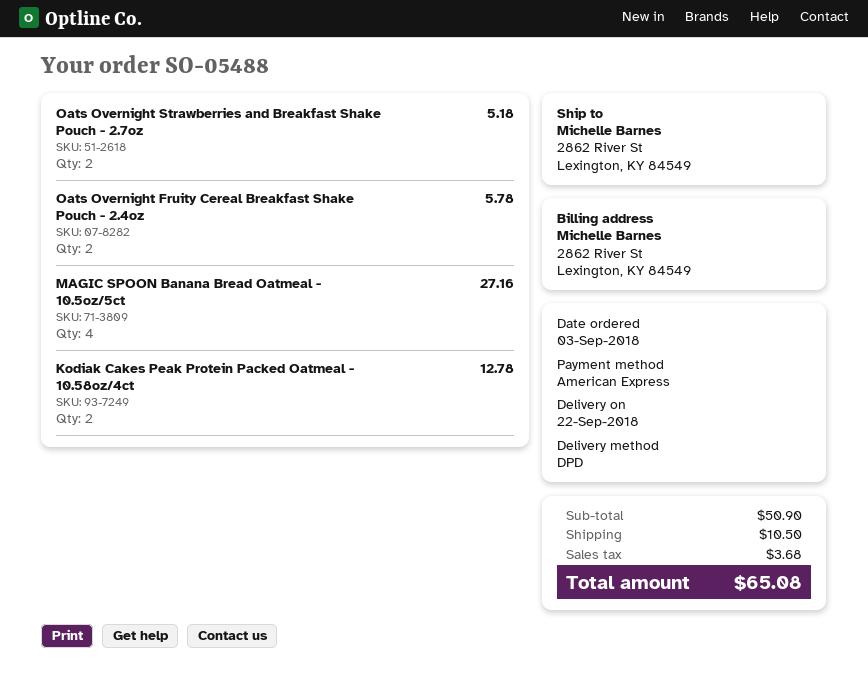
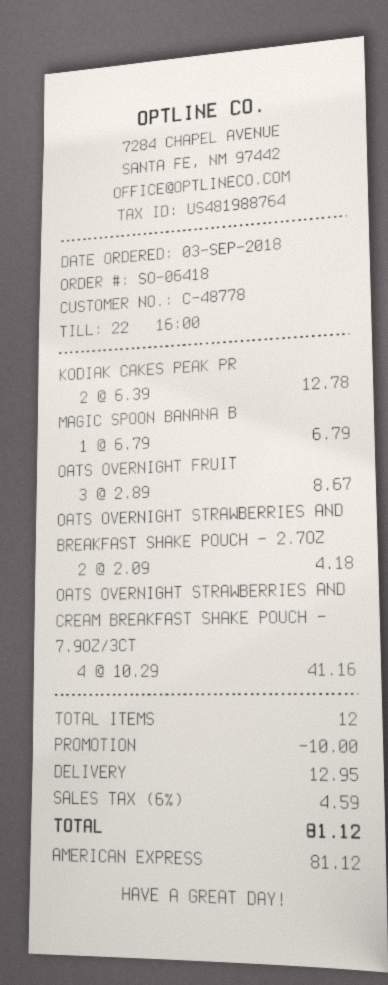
order number: SO-05488 -> SO-06418
Oats Overnight Strawberries and Breakfast Shake Pouch - 2.7oz: 2 for 5.18 -> 2 for 4.18
Oats Overnight Fruity Cereal Breakfast Shake Pouch - 2.4oz: 2 for 5.78 -> 3 for 8.67
MAGIC SPOON Banana Bread Oatmeal - 10.5oz/5ct: 4 for 27.16 -> 1 for 6.79
OATS OVERNIGHT STRAWBERRIES AND CREAM BREAKFAST SHAKE POUCH - 7.9OZ/3CT: none -> 4 for 41.16
discount: none -> 10.00
shipping: 10.50 -> 12.95
tax: 3.68 -> 4.59
total: 65.08 -> 81.12

